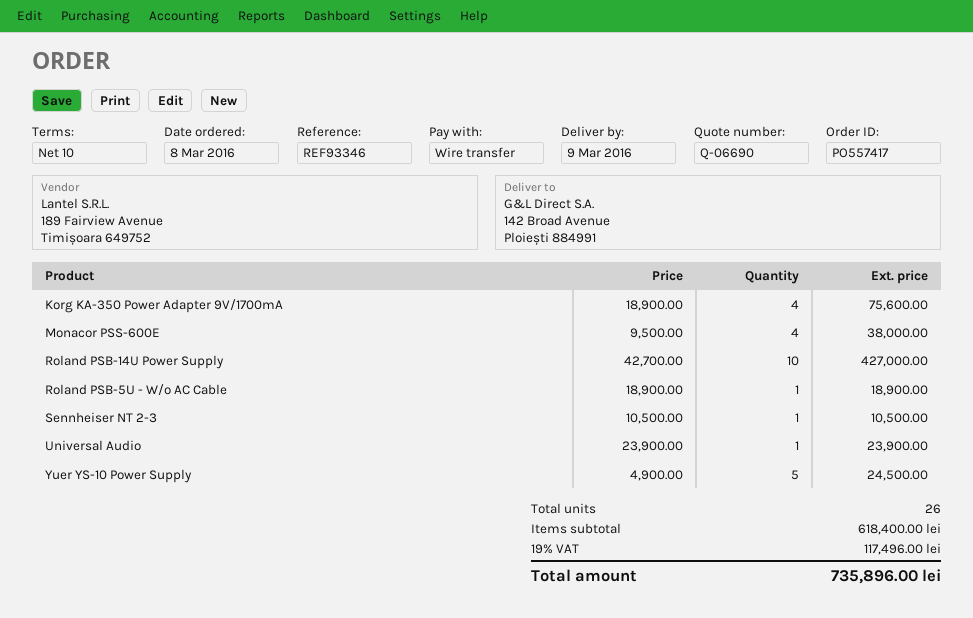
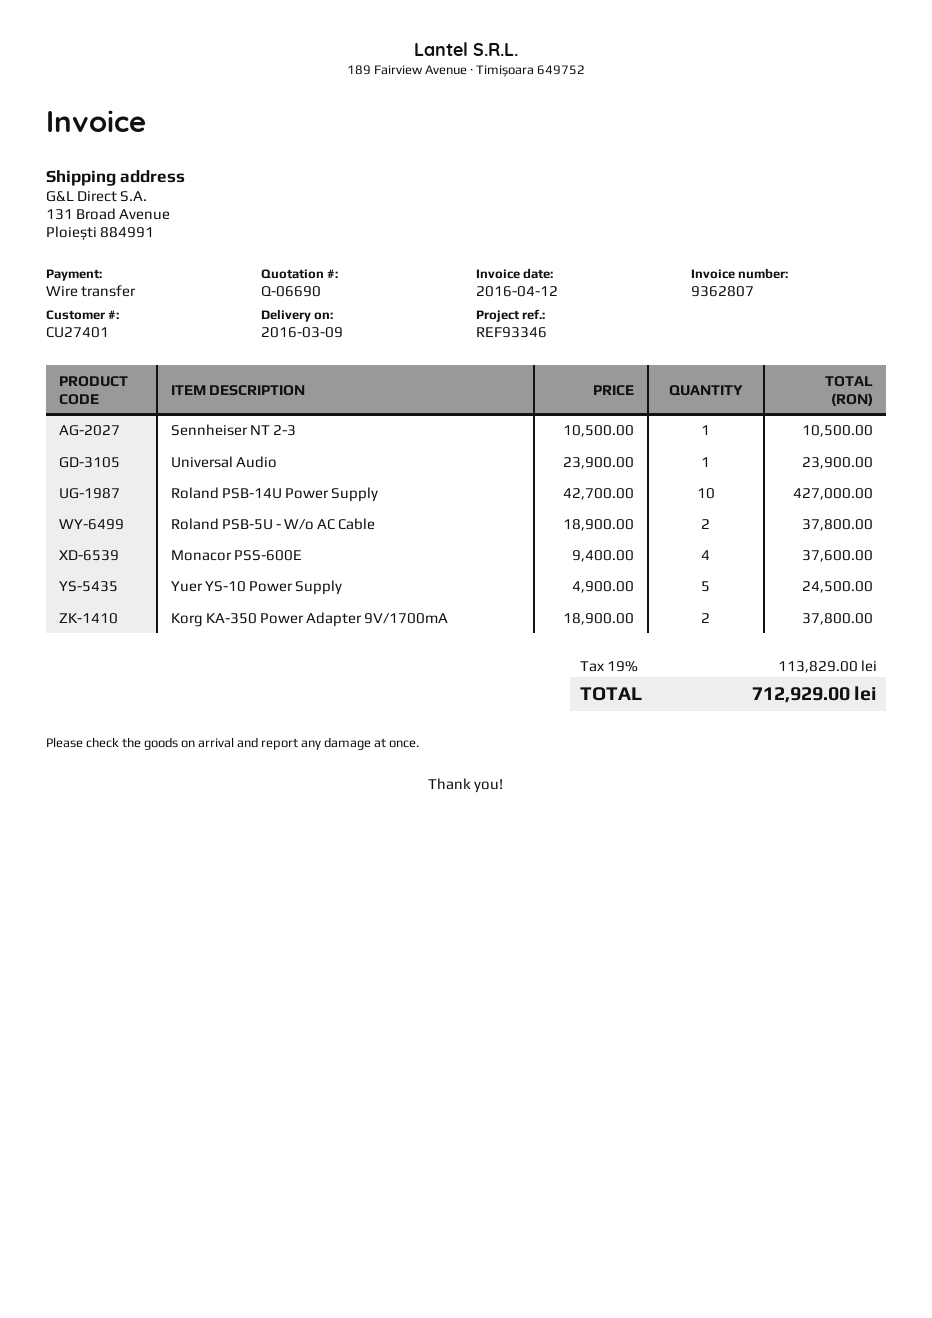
ship to: 142 Broad Avenue, Ploiești 884991 -> 131 Broad Avenue, Ploiești 884991
Korg KA-350 Power Adapter 9V/1700mA: 4 x 18900.00 = 75600.00 -> 2 x 18900.00 = 37800.00
Monacor PSS-600E: 4 x 9500.00 = 38000.00 -> 4 x 9400.00 = 37600.00
Roland PSB-5U - W/o AC Cable: 1 x 18900.00 = 18900.00 -> 2 x 18900.00 = 37800.00
tax: 19% = 117496.00 -> 19% = 113829.00
total: 735896.00 -> 712929.00

